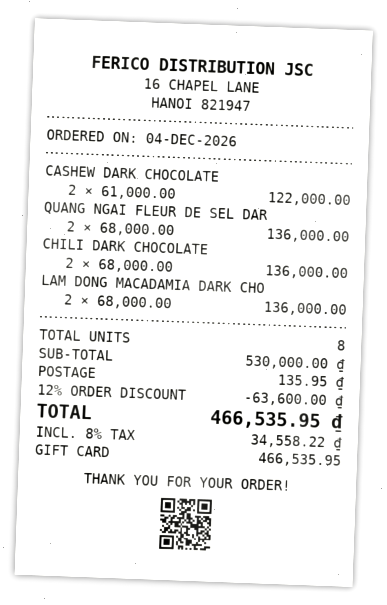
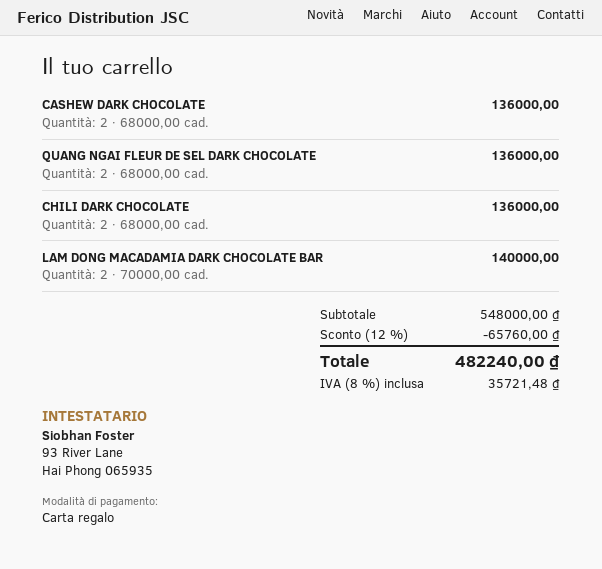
CASHEW DARK CHOCOLATE: 2 x 61000.00 = 122000.00 -> 2 x 68000.00 = 136000.00
LAM DONG MACADAMIA DARK CHO: 2 x 68000.00 = 136000.00 -> 2 x 70000.00 = 140000.00
subtotal: 530000.00 -> 548000.00
discount: 12% = 63600.00 -> 12% = 65760.00
shipping: 135.95 -> none
tax: 8% = 34558.22 -> 8% = 35721.48
total: 466535.95 -> 482240.00

